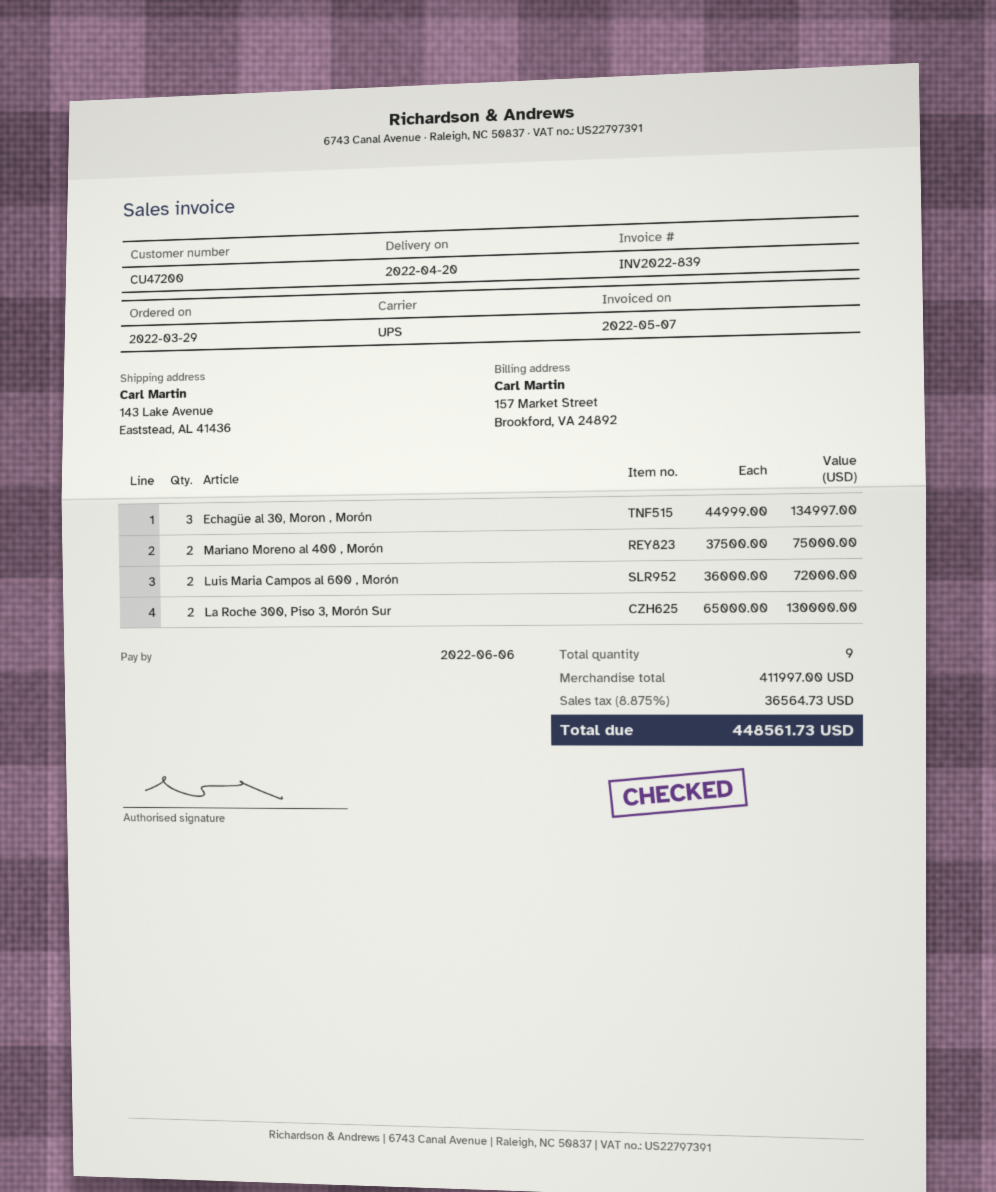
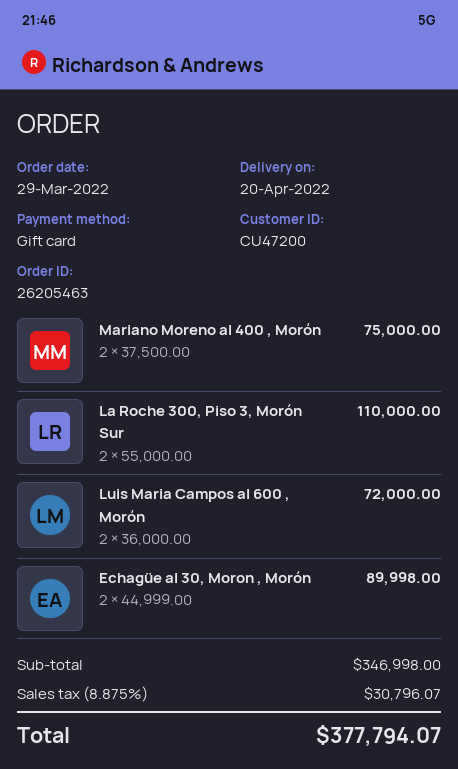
Echagüe al 30, Moron , Morón: 3 x 44999.00 = 134997.00 -> 2 x 44999.00 = 89998.00
La Roche 300, Piso 3, Morón Sur: 2 x 65000.00 = 130000.00 -> 2 x 55000.00 = 110000.00
subtotal: 411997.00 -> 346998.00
tax: 8.875% = 36564.73 -> 8.875% = 30796.07
total: 448561.73 -> 377794.07

